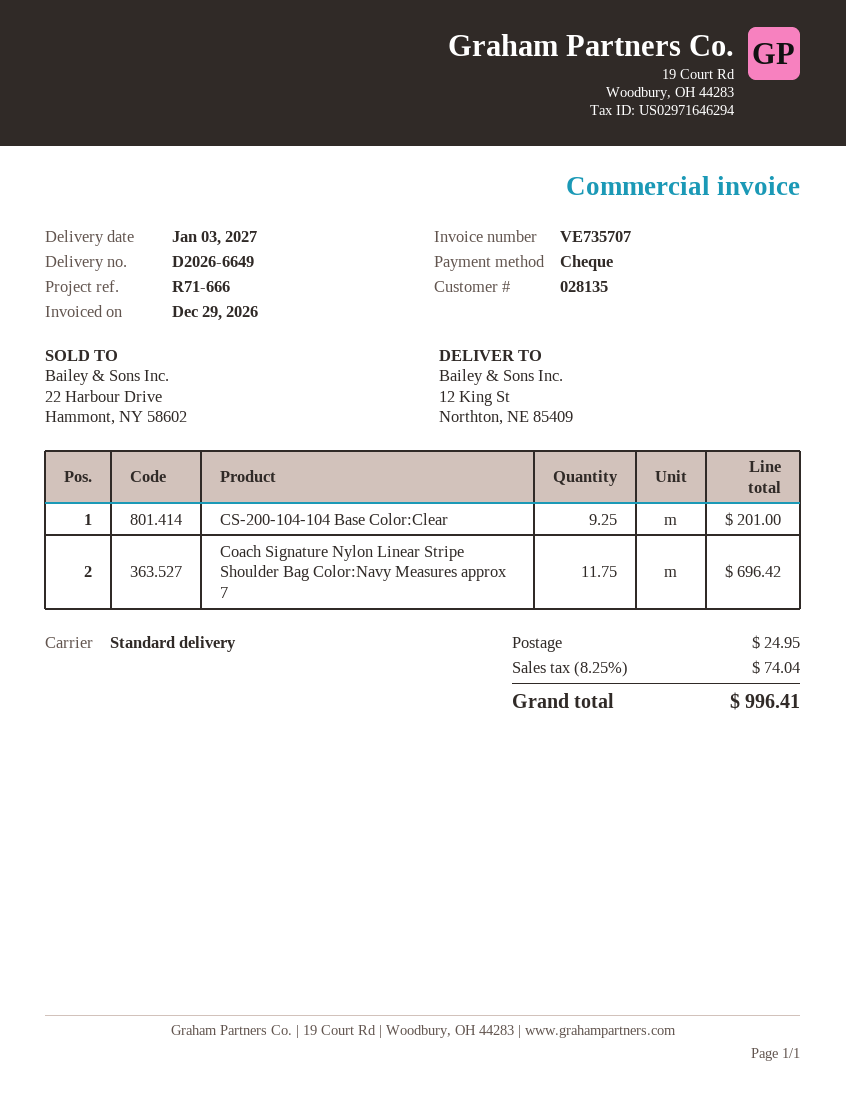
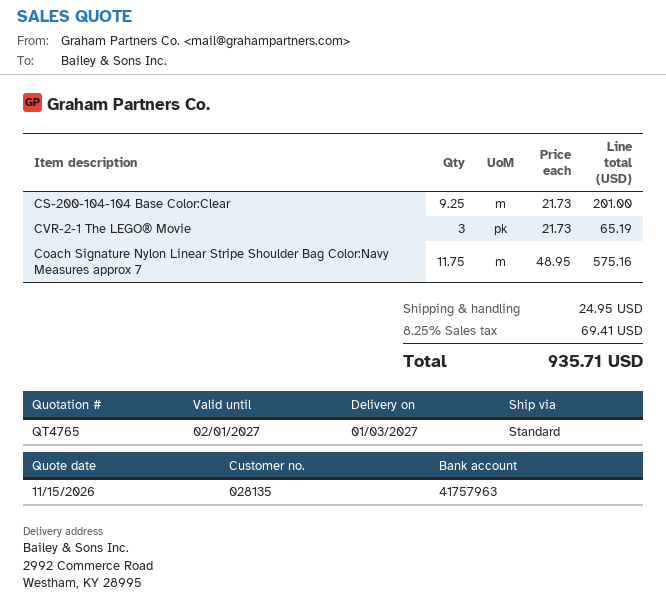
ship to: 12 King St, Northton, NE 85409 -> 2992 Commerce Road, Westham, KY 28995
Coach Signature Nylon Linear Stripe Shoulder Bag Color:Navy Measures approx 7: 11.75 for 696.42 -> 11.75 for 575.16
CVR-2-1 The LEGO® Movie: none -> 3 for 65.19
tax: 8.25% = 74.04 -> 8.25% = 69.41
total: 996.41 -> 935.71

